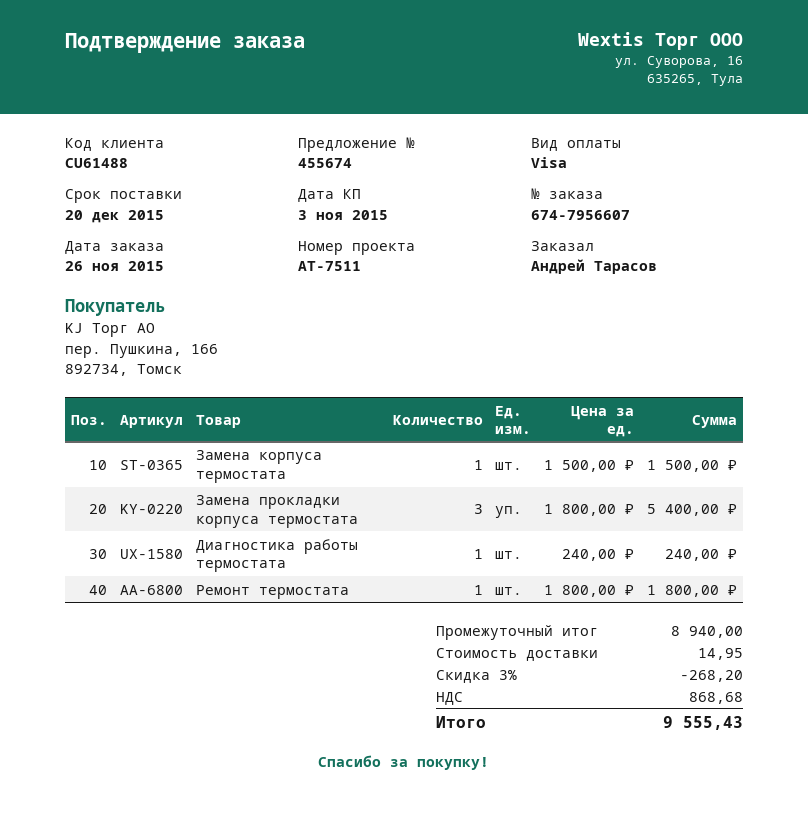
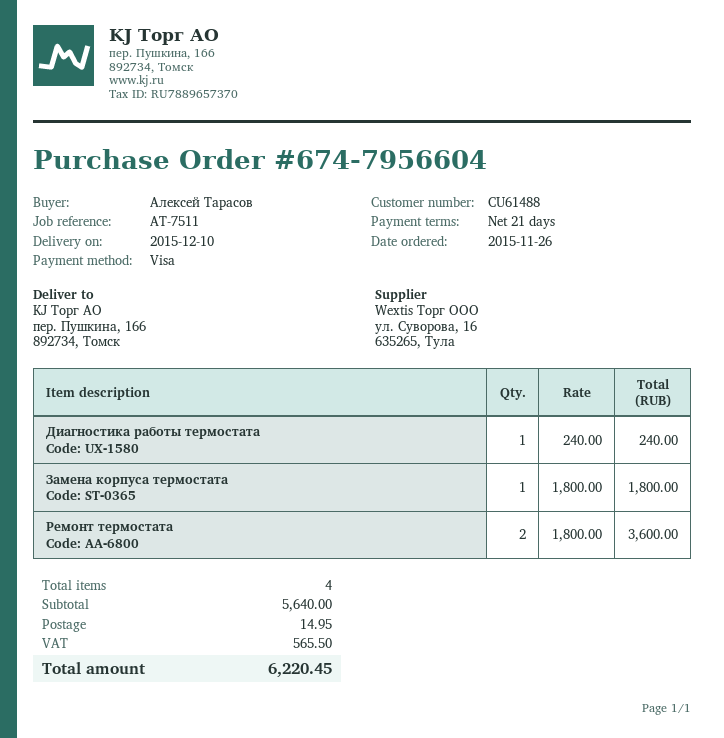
order number: 674-7956607 -> 674-7956604
delivery date: 2015-12-20 -> 2015-12-10
ordered by: Андрей Тарасов -> Алексей Тарасов
Замена корпуса термостата: 1 x 1500.00 = 1500.00 -> 1 x 1800.00 = 1800.00
Замена прокладки корпуса термостата: 3 x 1800.00 = 5400.00 -> none
Ремонт термостата: 1 x 1800.00 = 1800.00 -> 2 x 1800.00 = 3600.00
subtotal: 8940.00 -> 5640.00
discount: 3% = 268.20 -> none
tax: 868.68 -> 565.50
total: 9555.43 -> 6220.45

